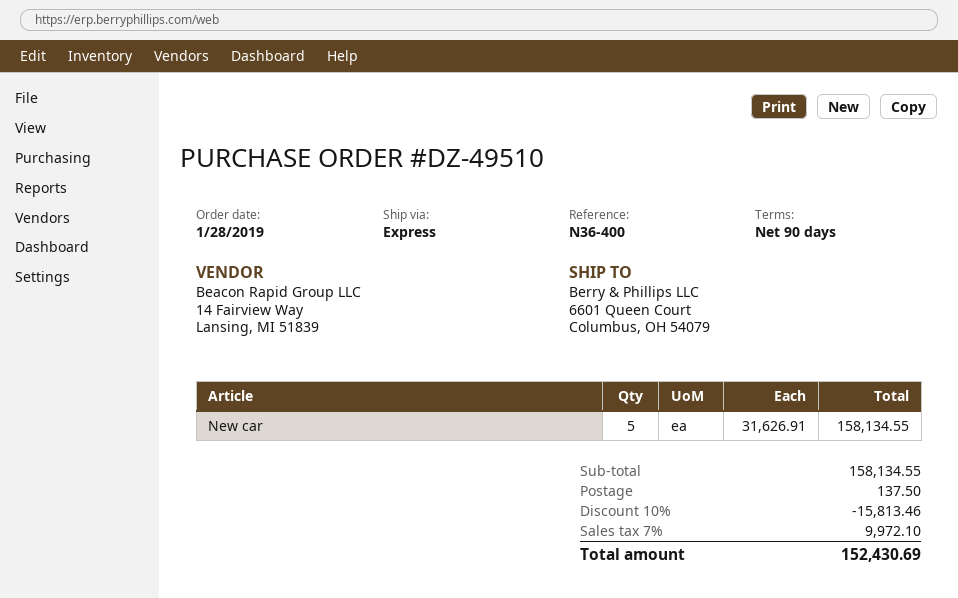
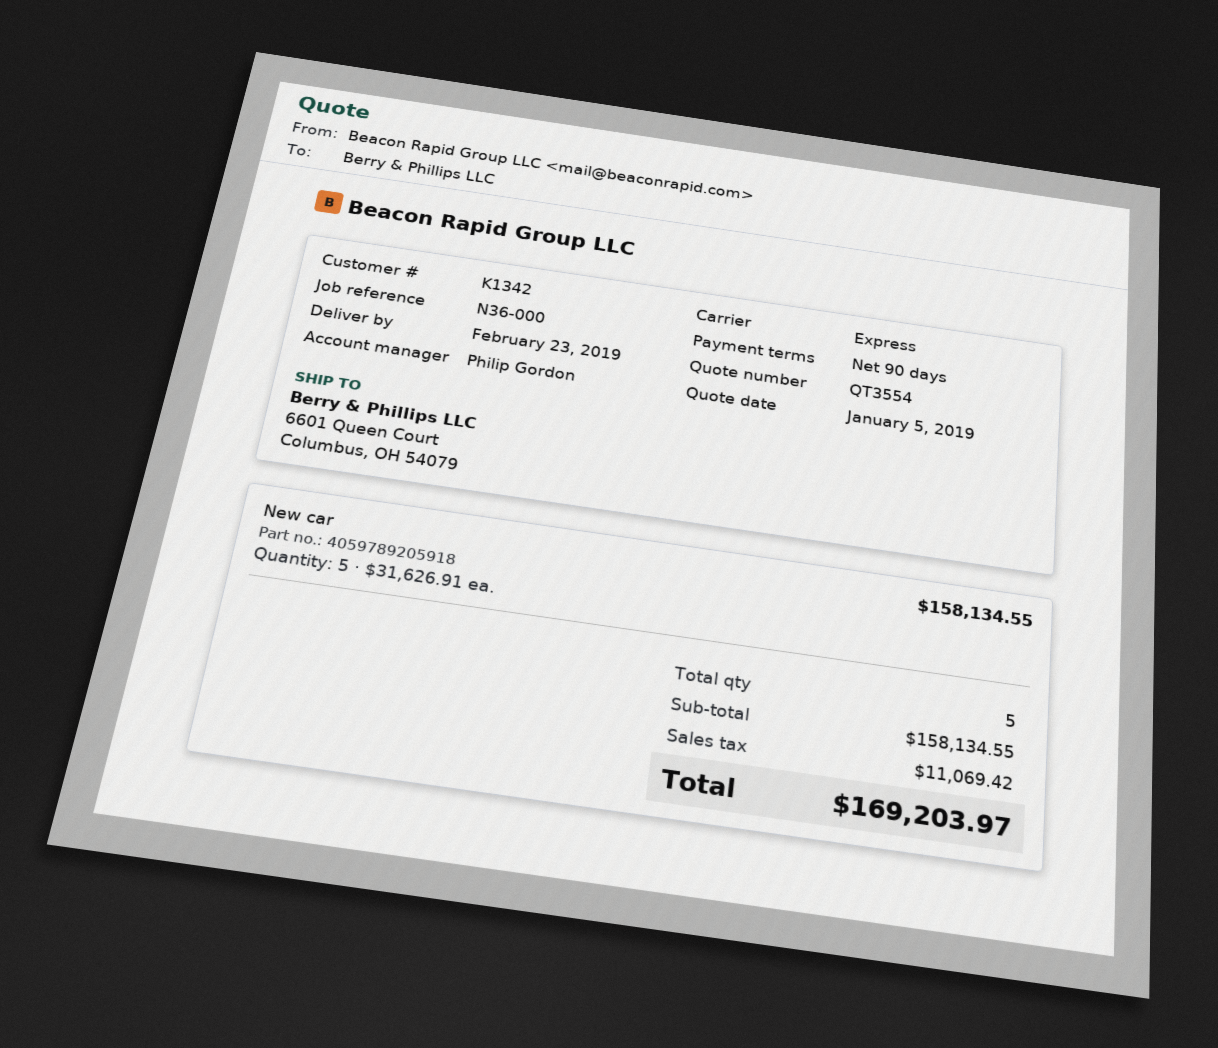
reference: N36-400 -> N36-000
discount: 10% = 15813.46 -> none
shipping: 137.50 -> none
tax: 9972.10 -> 11069.42
total: 152430.69 -> 169203.97

